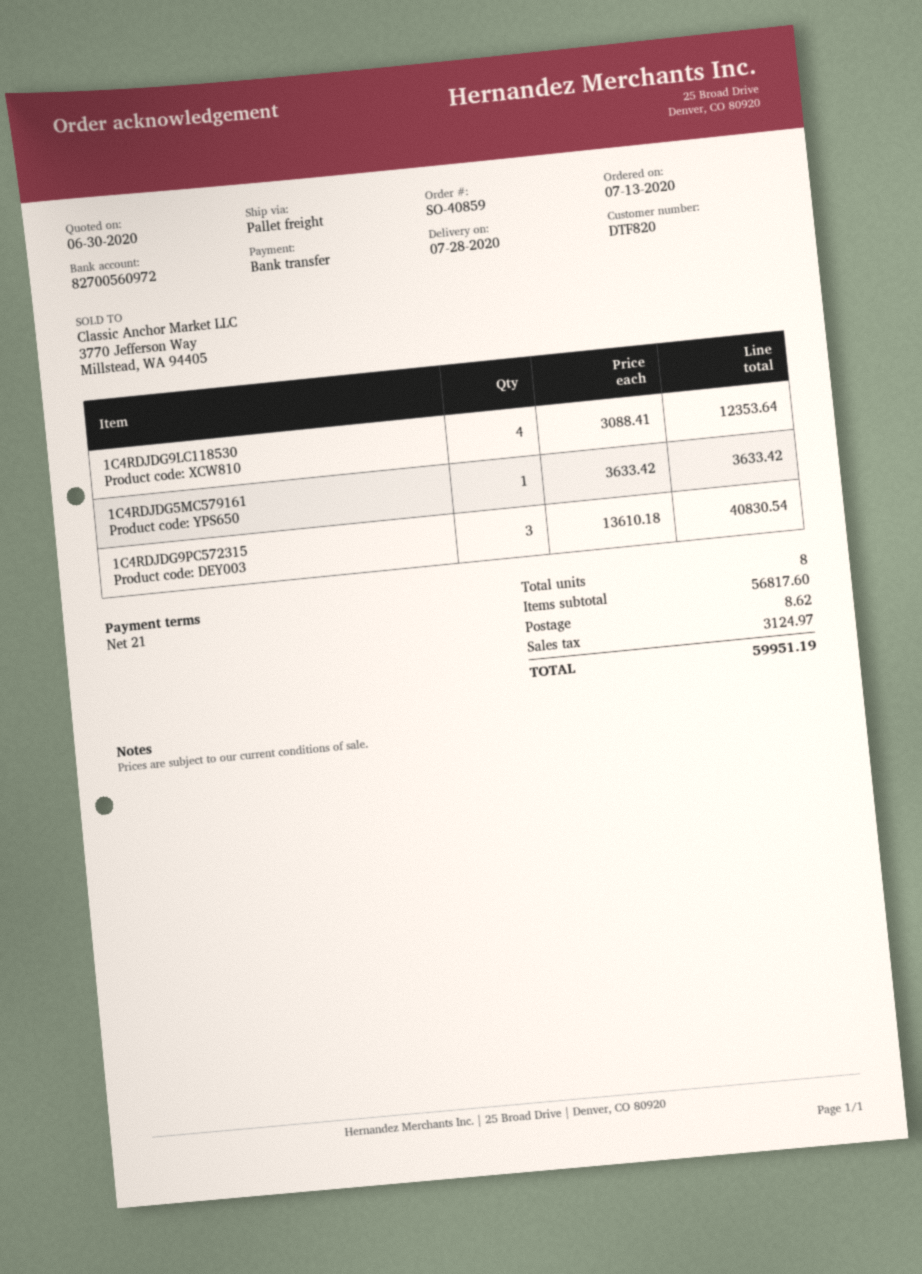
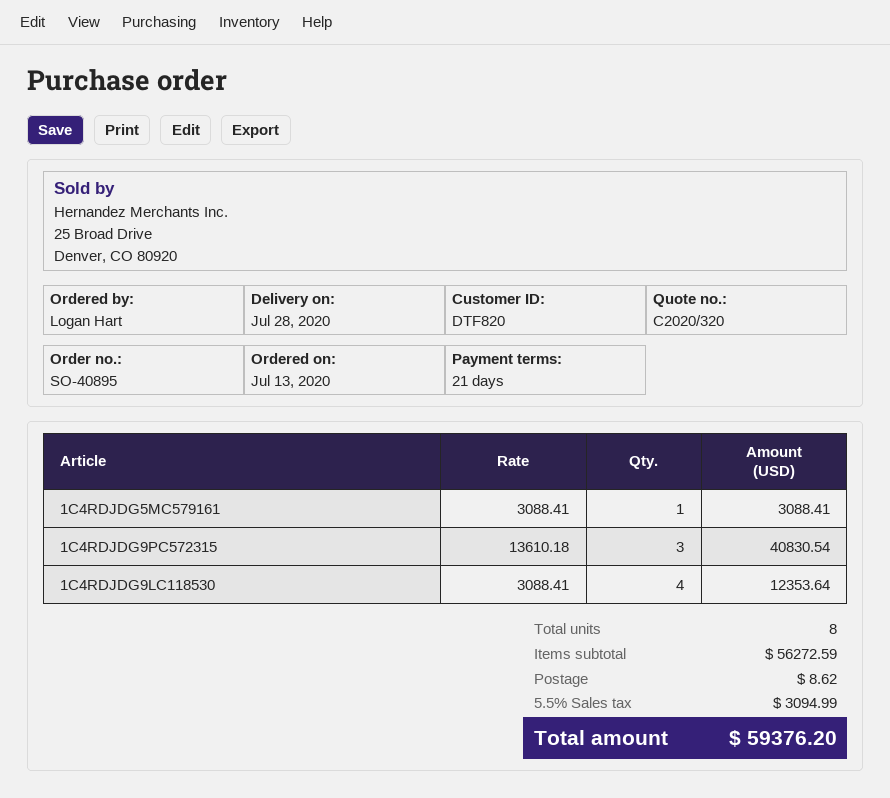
order number: SO-40859 -> SO-40895
1C4RDJDG5MC579161: 1 x 3633.42 = 3633.42 -> 1 x 3088.41 = 3088.41
subtotal: 56817.60 -> 56272.59
tax: 3124.97 -> 3094.99
total: 59951.19 -> 59376.20

